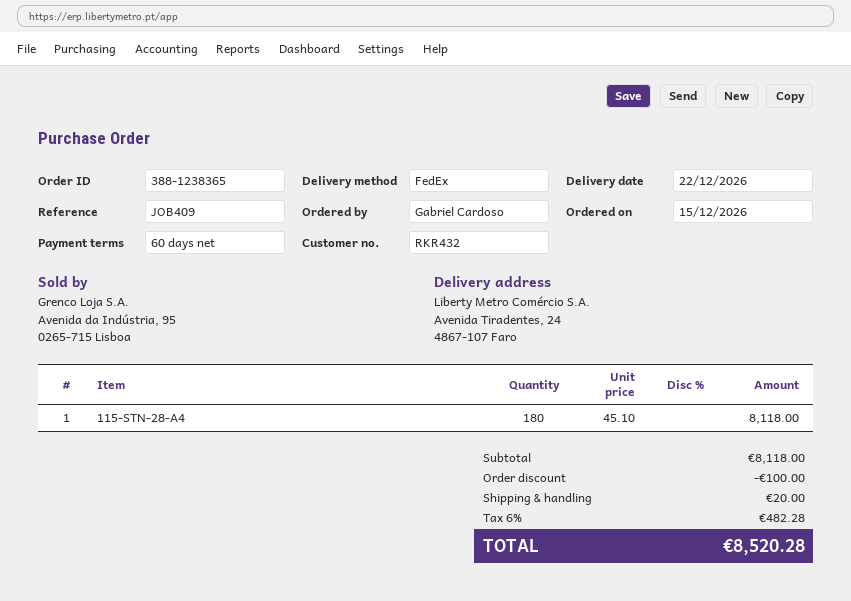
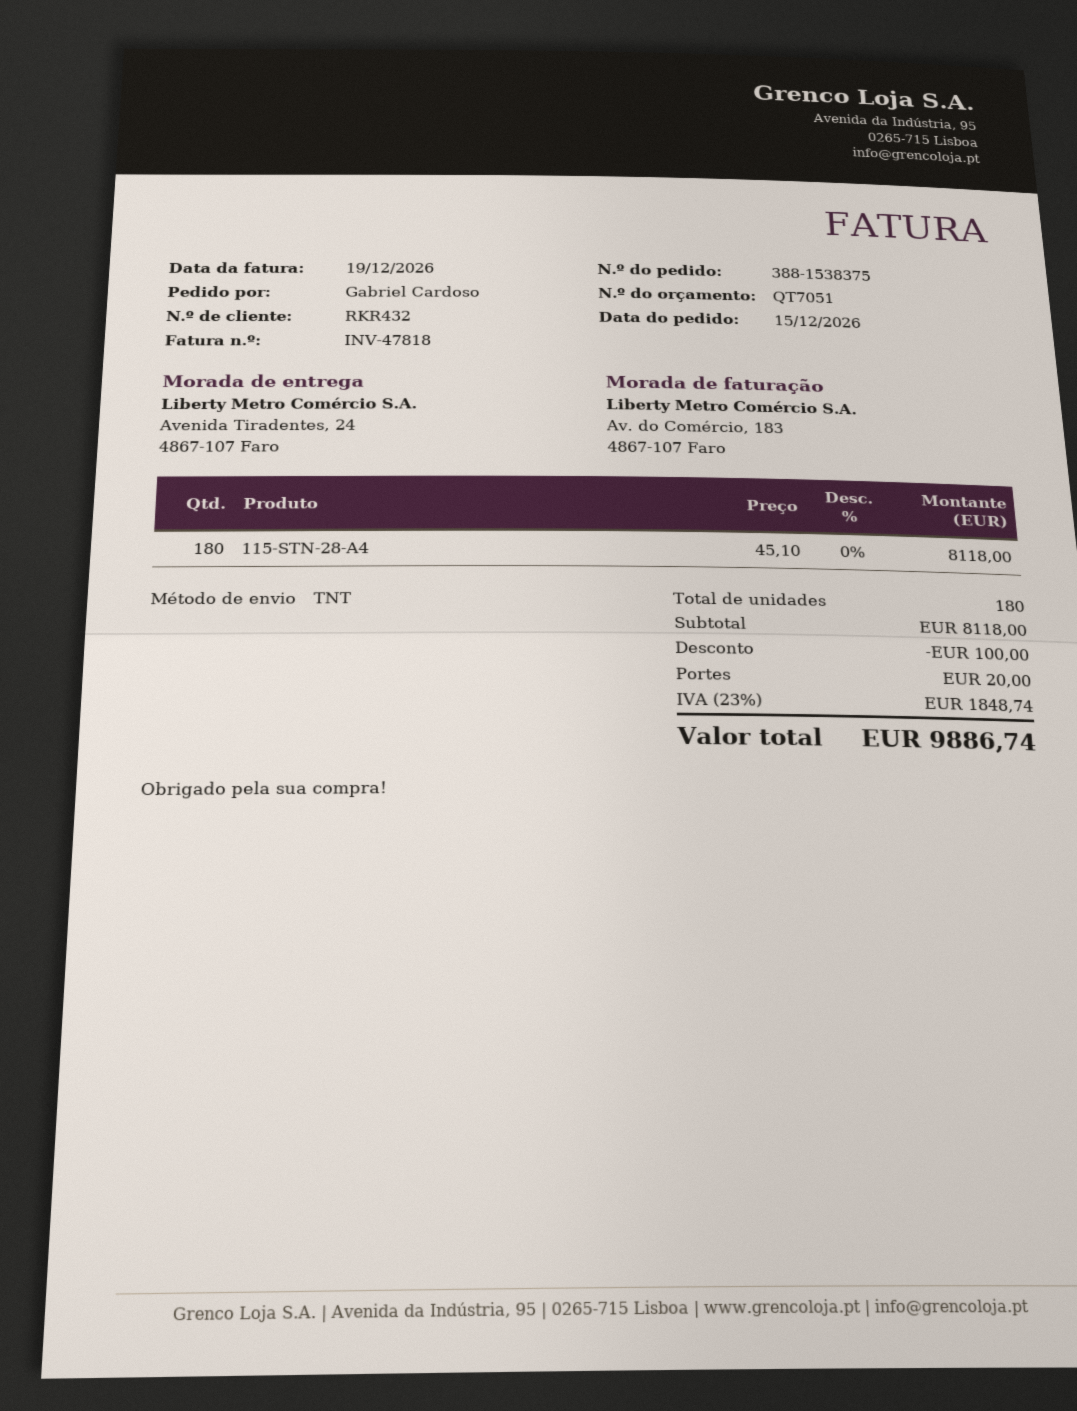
order number: 388-1238365 -> 388-1538375
shipping method: FedEx -> TNT
tax: 6% = 482.28 -> 23% = 1848.74
total: 8520.28 -> 9886.74

